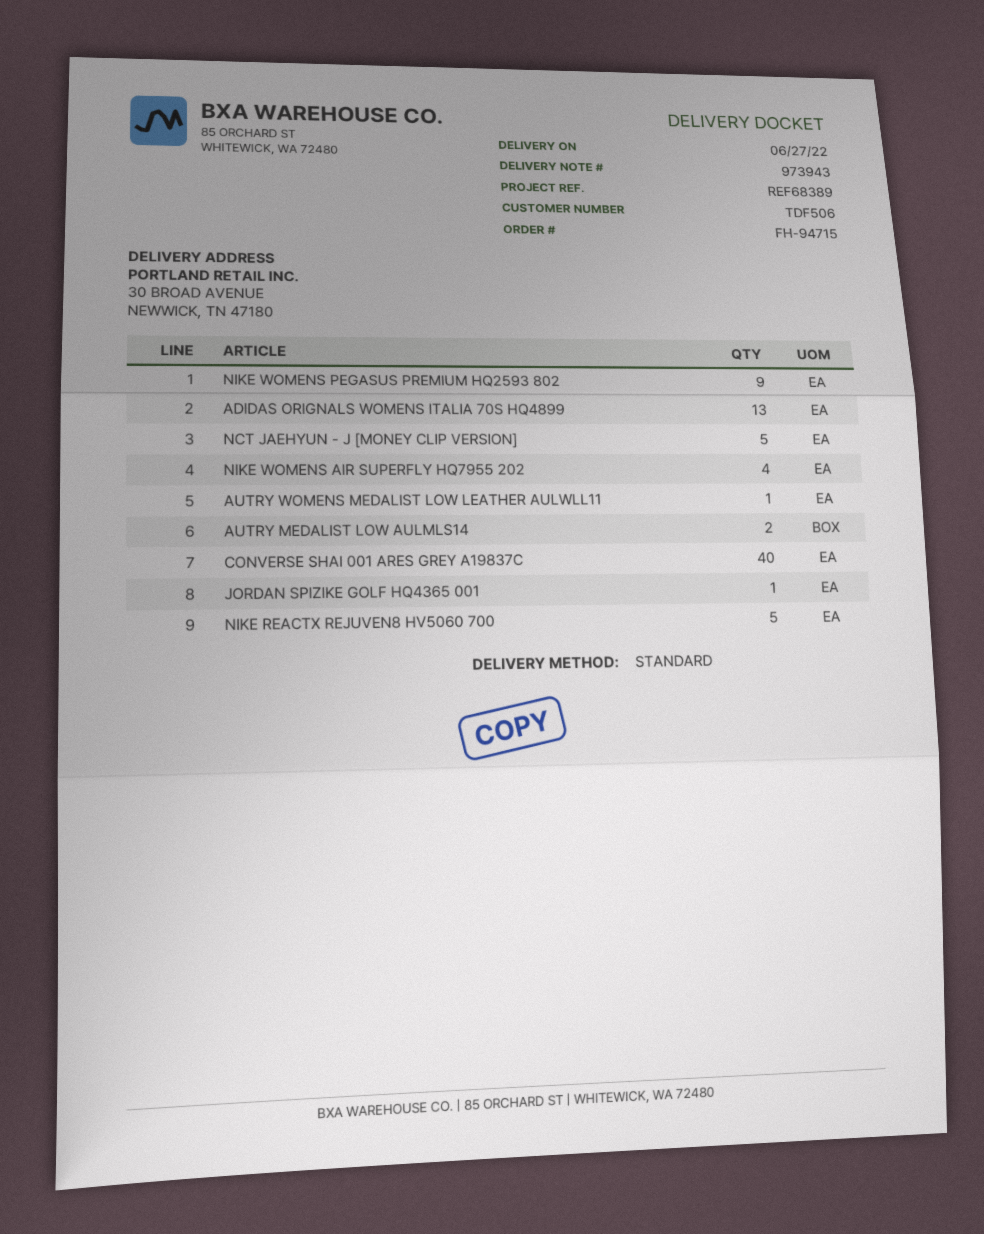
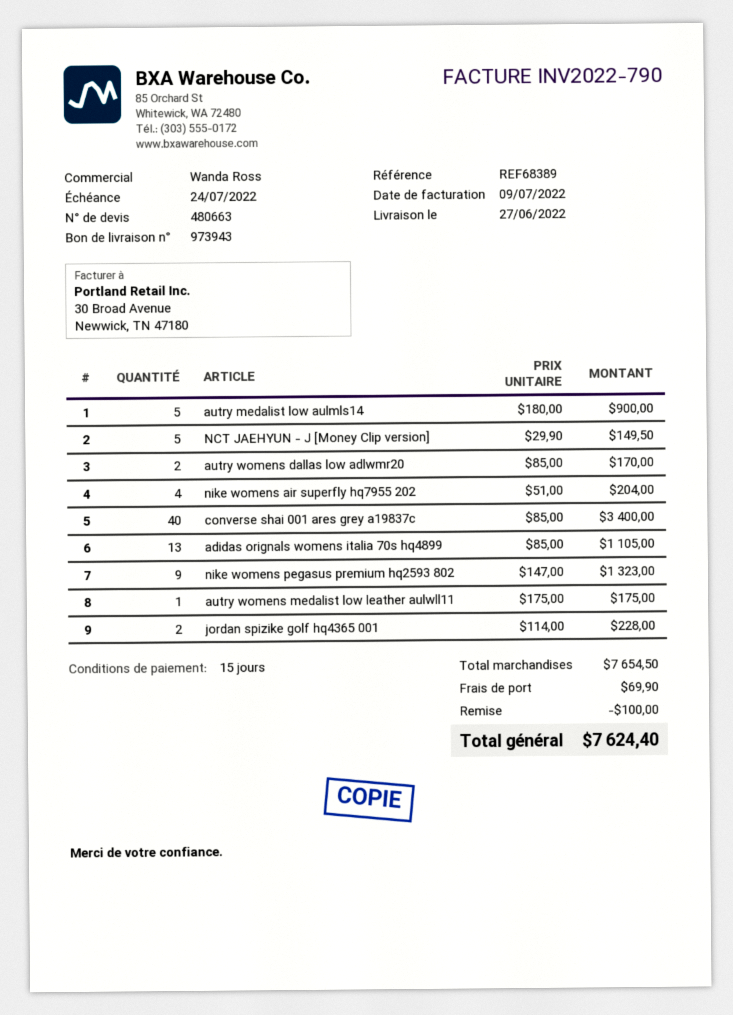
AUTRY MEDALIST LOW AULMLS14: 2 -> 5
JORDAN SPIZIKE GOLF HQ4365 001: 1 -> 2
NIKE REACTX REJUVEN8 HV5060 700: 5 -> none
autry womens dallas low adlwmr20: none -> 2

